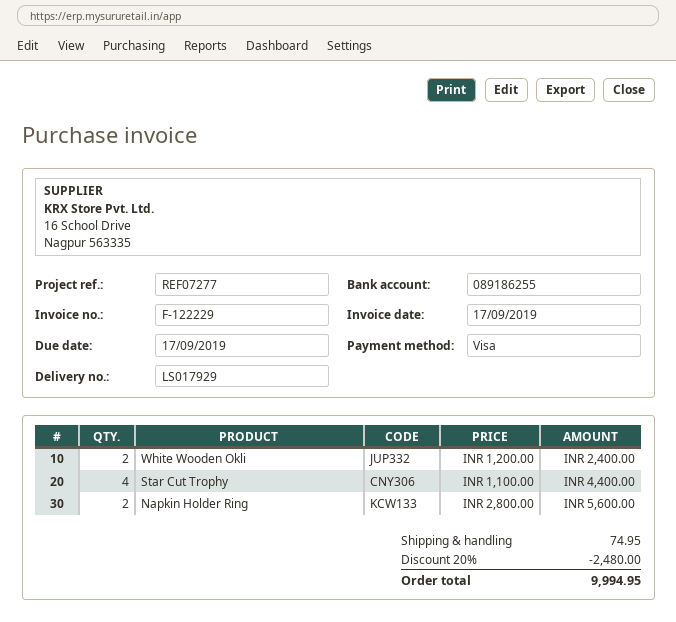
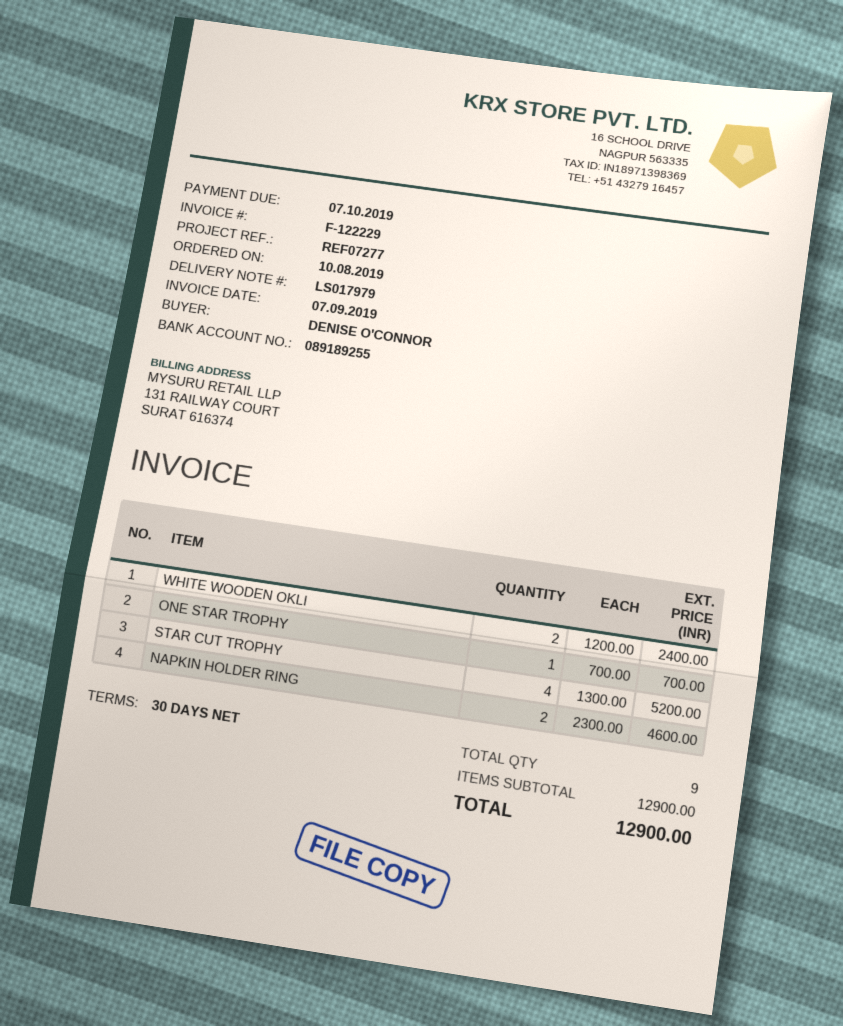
delivery note number: LS017929 -> LS017979
invoice date: 2019-09-17 -> 2019-09-07
due date: 2019-09-17 -> 2019-10-07
bank account: 089186255 -> 089189255
Star Cut Trophy: 4 x 1100.00 = 4400.00 -> 4 x 1300.00 = 5200.00
Napkin Holder Ring: 2 x 2800.00 = 5600.00 -> 2 x 2300.00 = 4600.00
ONE STAR TROPHY: none -> 1 x 700.00 = 700.00
discount: 20% = 2480.00 -> none
shipping: 74.95 -> none
total: 9994.95 -> 12900.00

